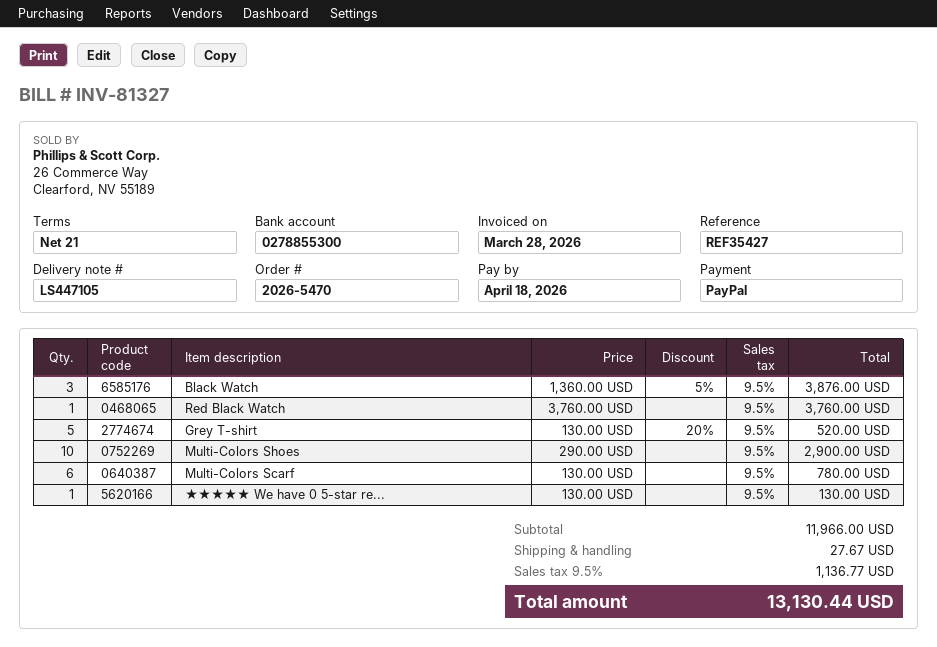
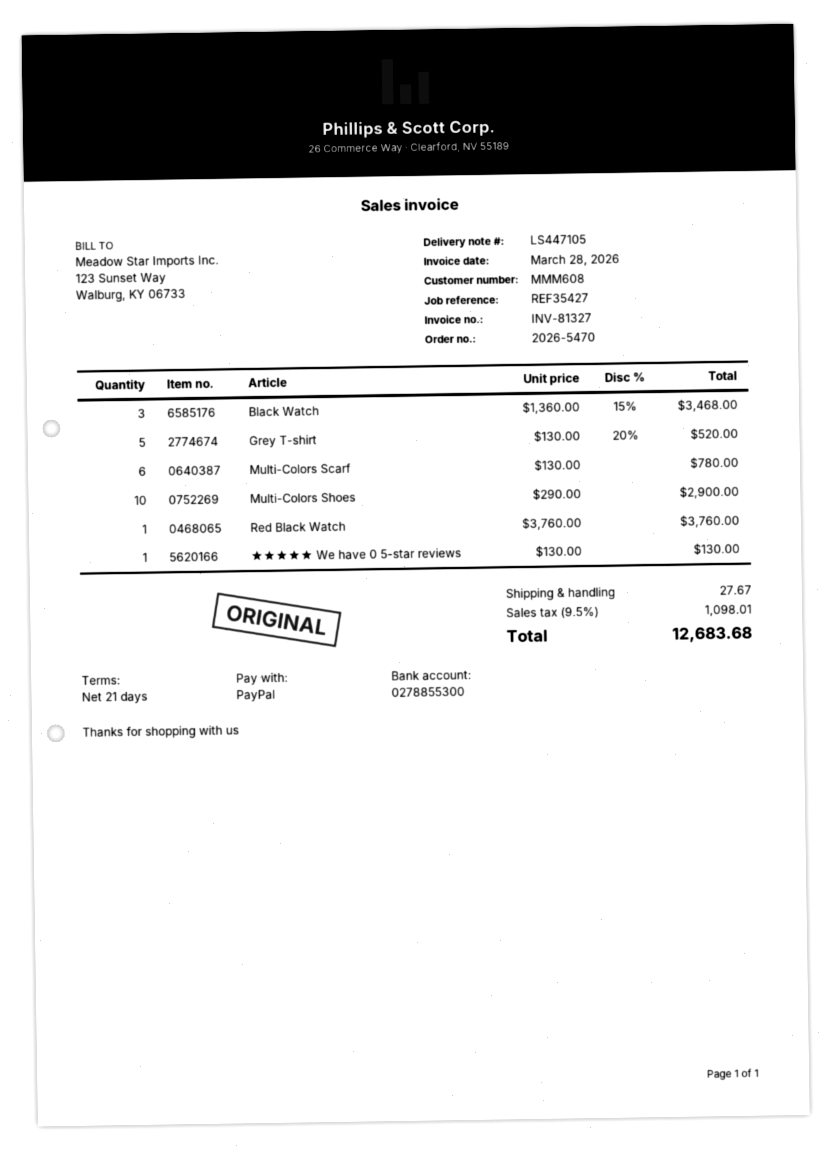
Black Watch: 3 x 1360.00 - 5% = 3876.00 -> 3 x 1360.00 - 15% = 3468.00
tax: 9.5% = 1136.77 -> 9.5% = 1098.01
total: 13130.44 -> 12683.68

